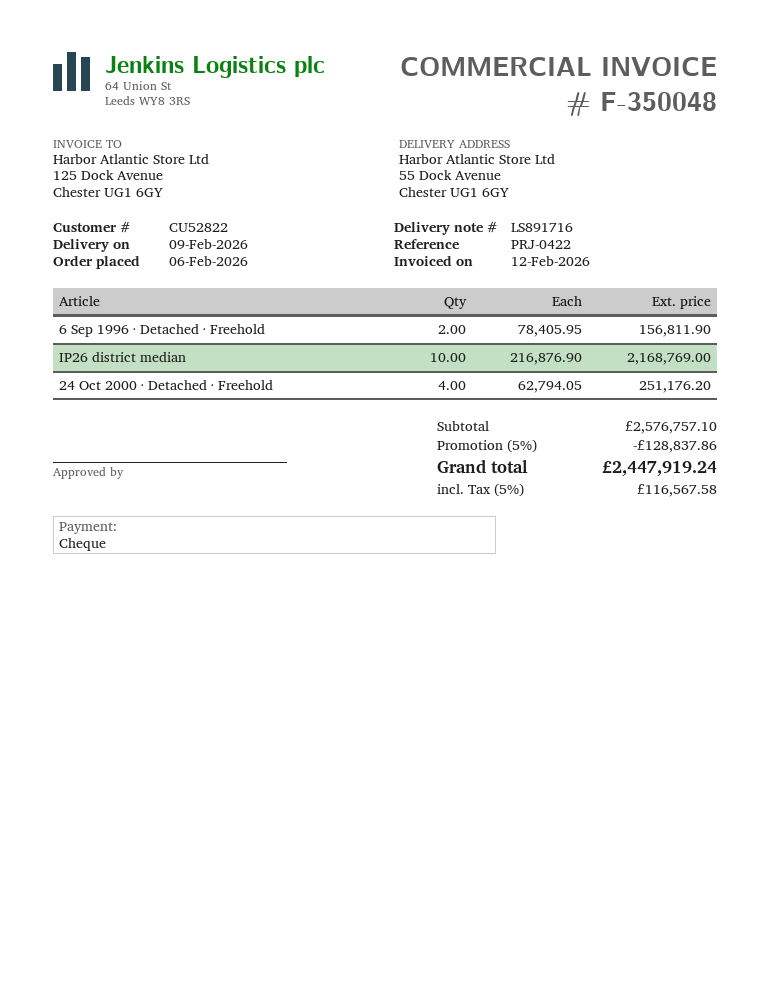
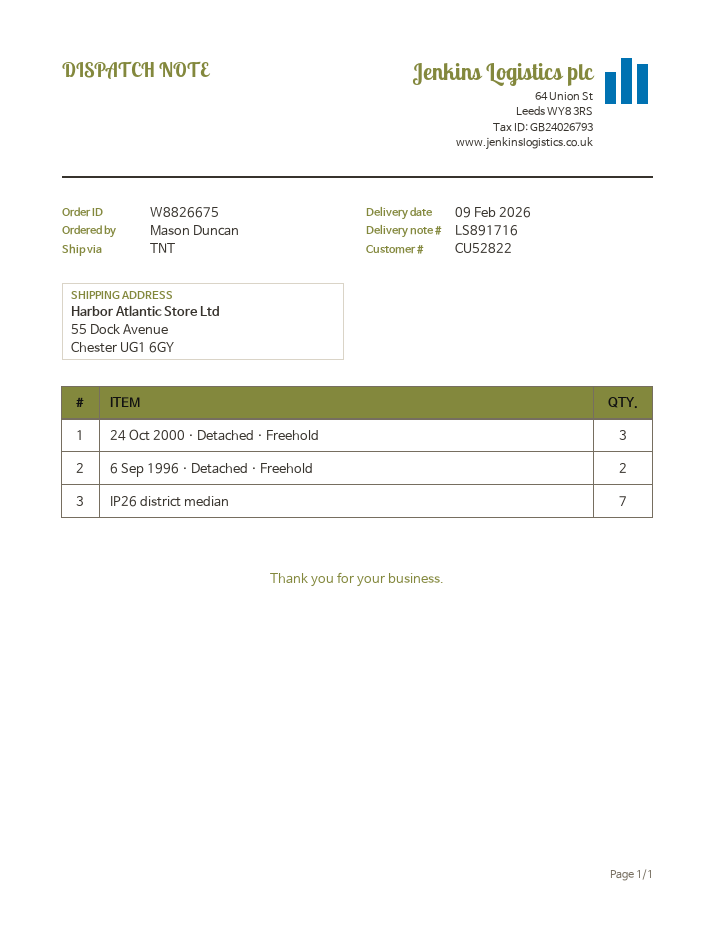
IP26 district median: 10 -> 7
24 Oct 2000 · Detached · Freehold: 4 -> 3

